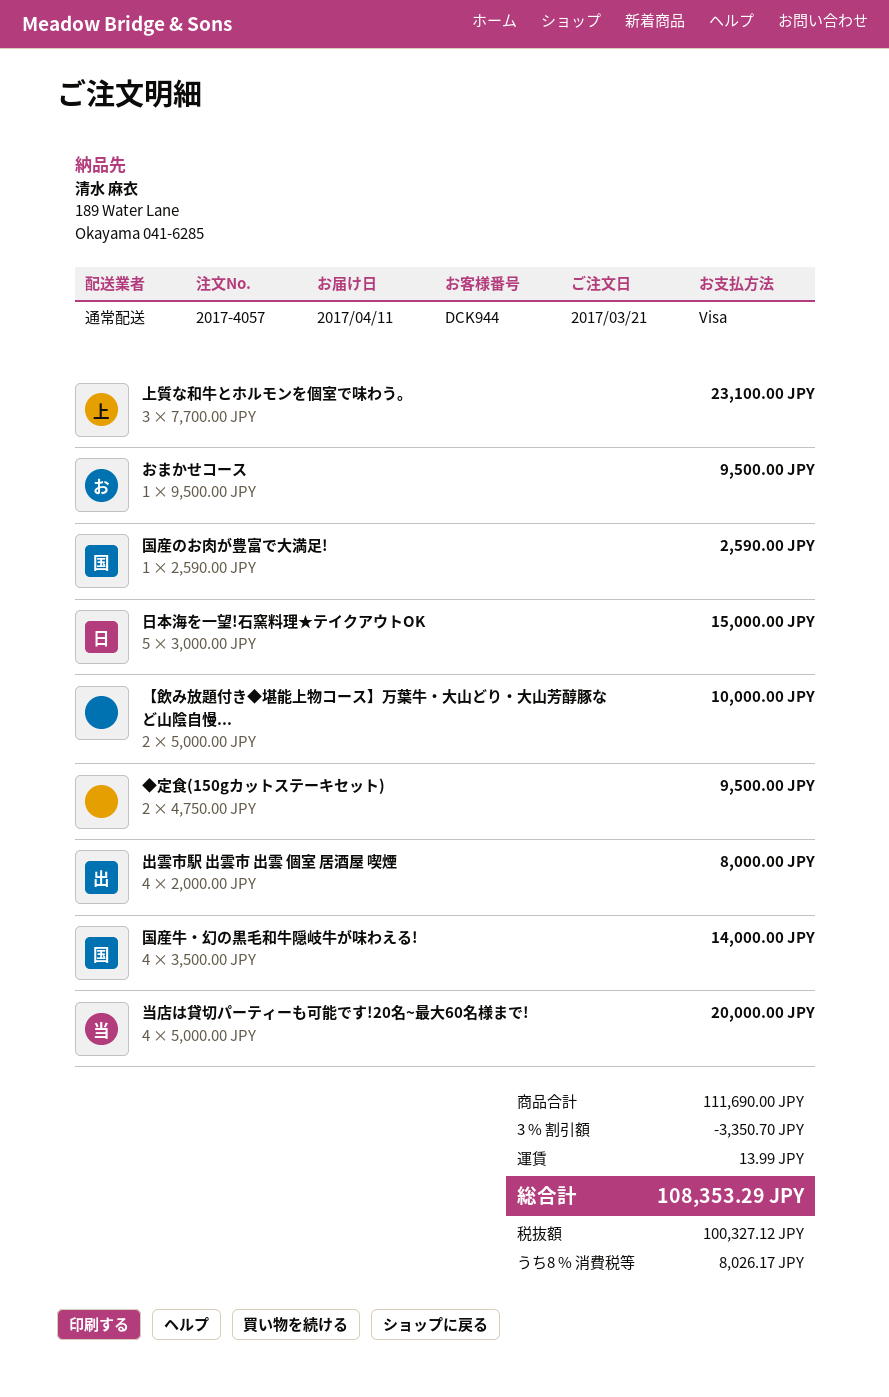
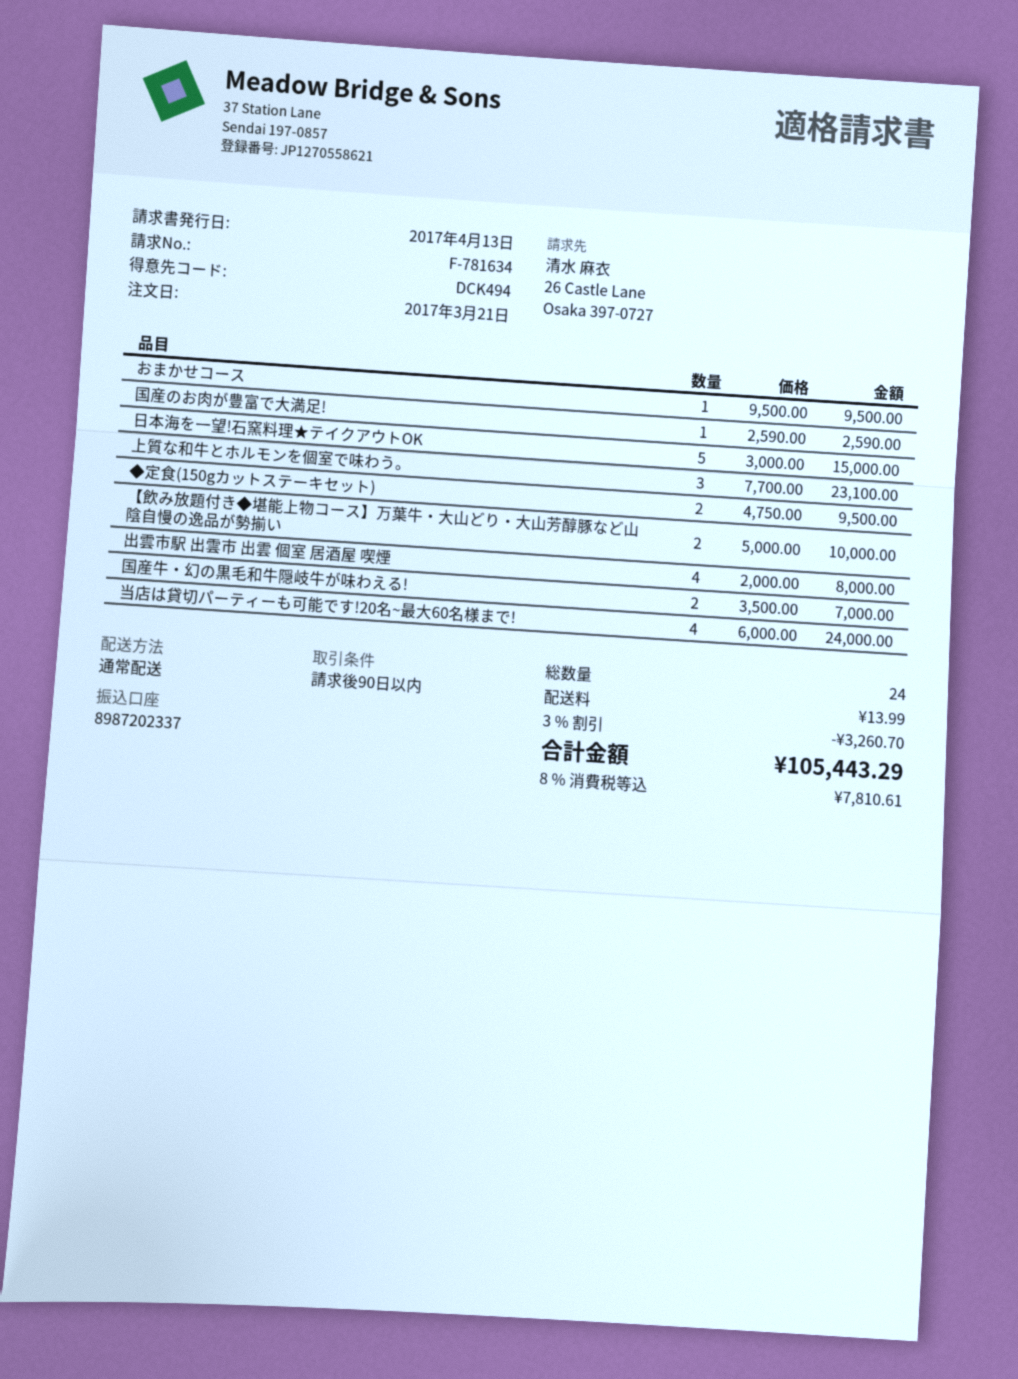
customer number: DCK944 -> DCK494
国産牛・幻の黒毛和牛隠岐牛が味わえる!: 4 x 3500.00 = 14000.00 -> 2 x 3500.00 = 7000.00
当店は貸切パーティーも可能です!20名~最大60名様まで!: 4 x 5000.00 = 20000.00 -> 4 x 6000.00 = 24000.00
discount: 3% = 3350.70 -> 3% = 3260.70
tax: 8% = 8026.17 -> 8% = 7810.61
total: 108353.29 -> 105443.29

